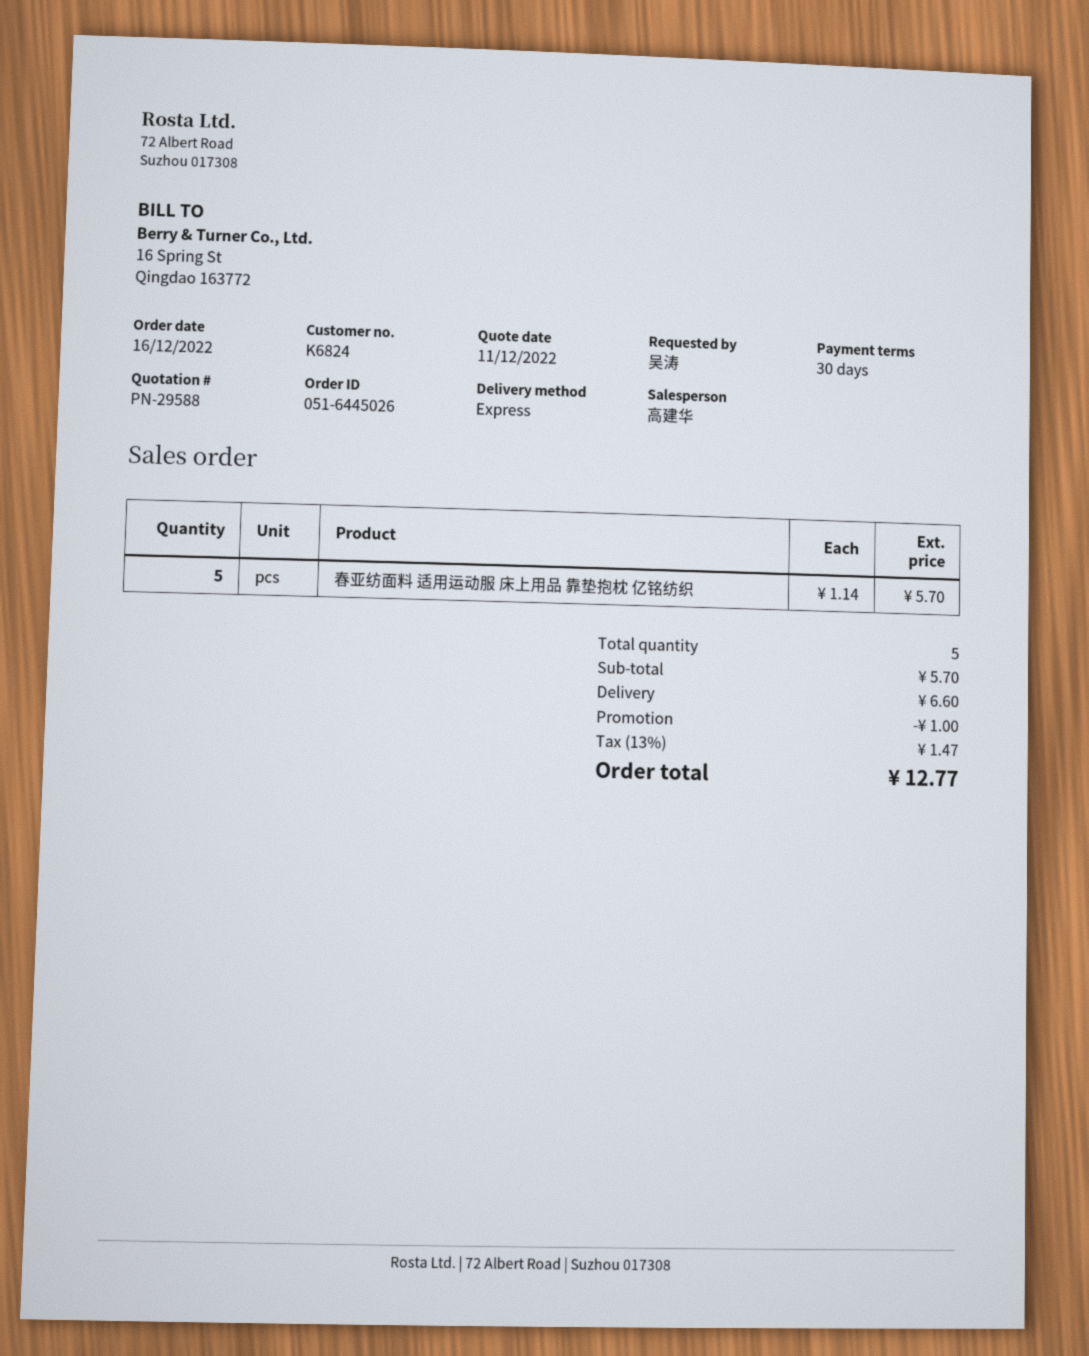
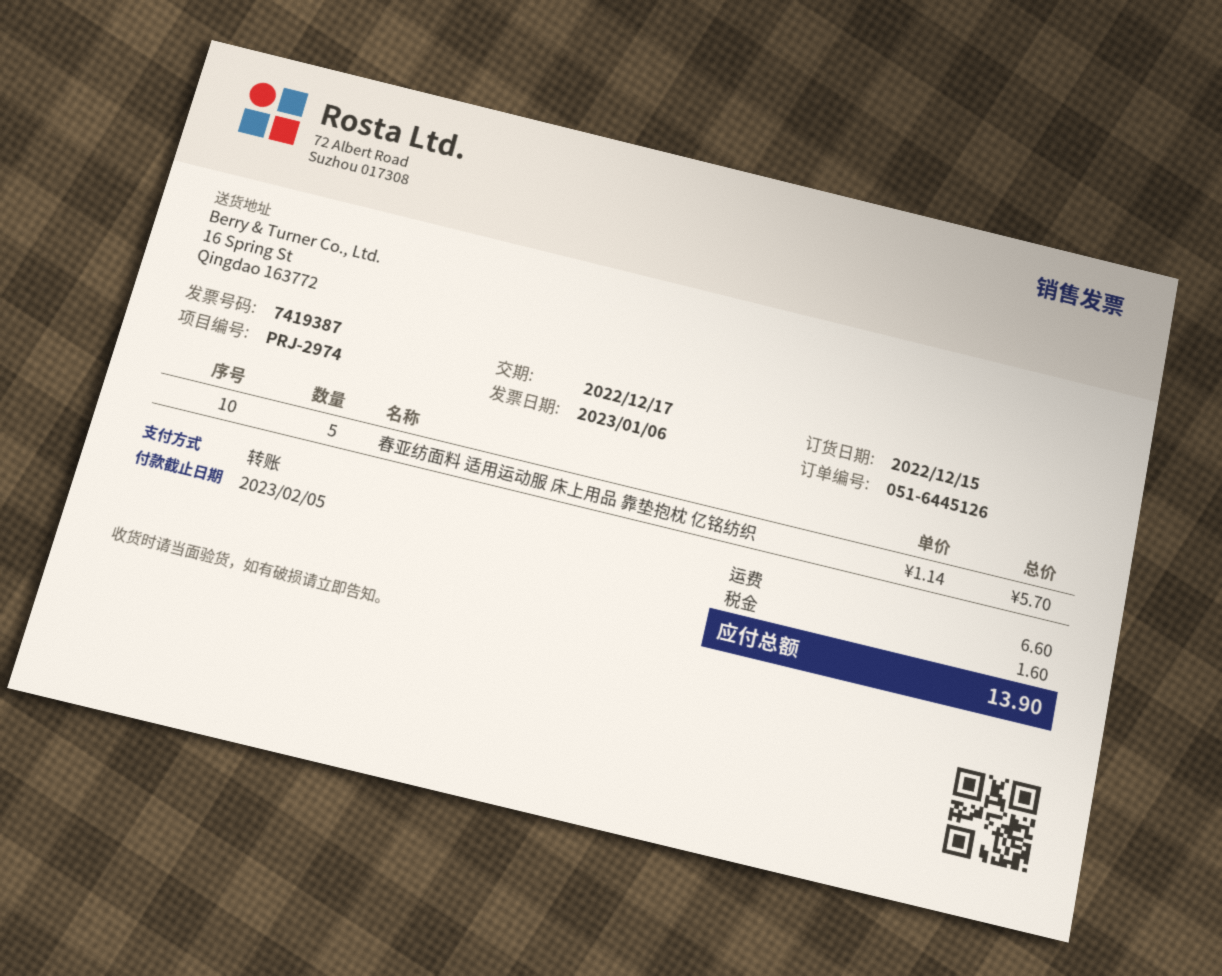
order number: 051-6445026 -> 051-6445126
order date: 2022-12-16 -> 2022-12-15
discount: 1.00 -> none
tax: 1.47 -> 1.60
total: 12.77 -> 13.90

